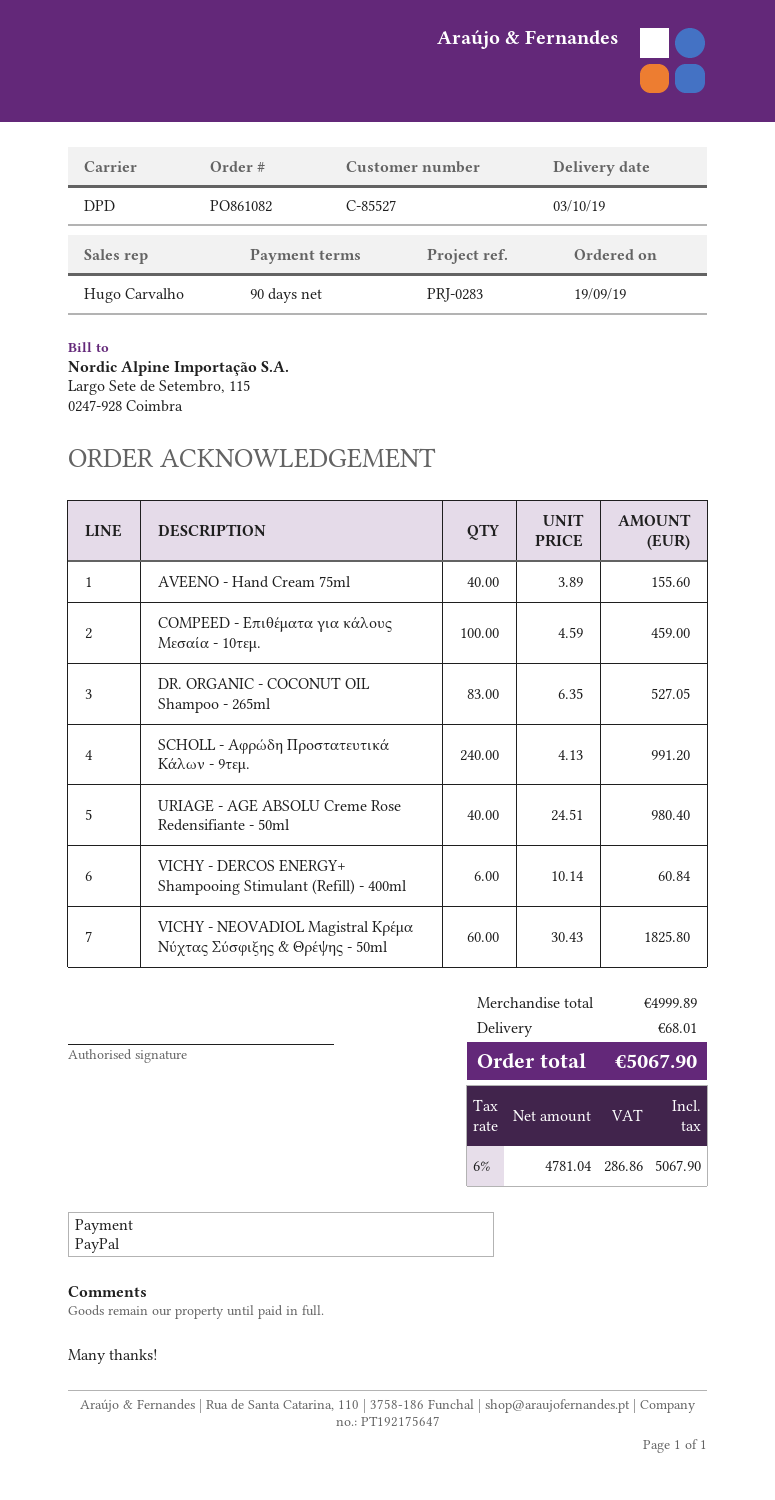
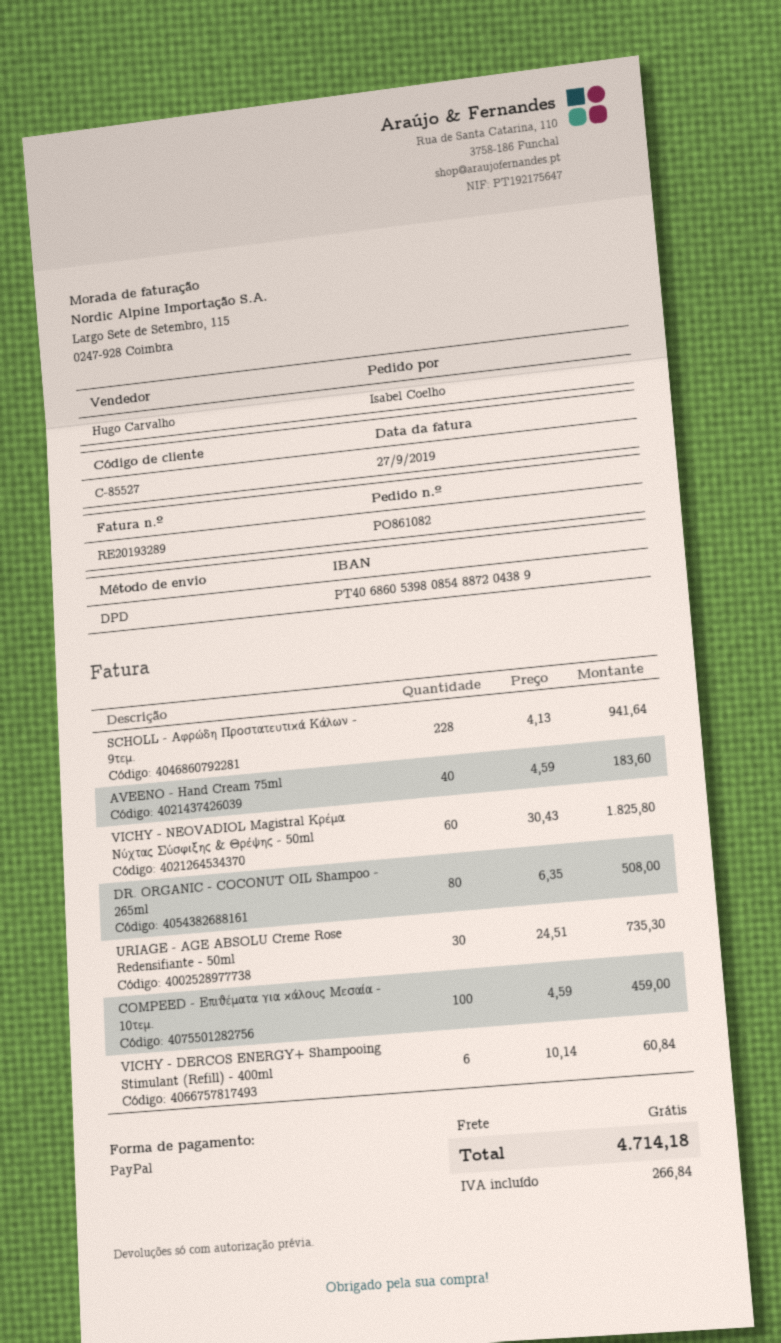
AVEENO - Hand Cream 75ml: 40 x 3.89 = 155.60 -> 40 x 4.59 = 183.60
DR. ORGANIC - COCONUT OIL Shampoo - 265ml: 83 x 6.35 = 527.05 -> 80 x 6.35 = 508.00
SCHOLL - Αφρώδη Προστατευτικά Κάλων - 9τεμ.: 240 x 4.13 = 991.20 -> 228 x 4.13 = 941.64
URIAGE - AGE ABSOLU Creme Rose Redensifiante - 50ml: 40 x 24.51 = 980.40 -> 30 x 24.51 = 735.30
shipping: 68.01 -> 0.00
tax: 286.86 -> 266.84
total: 5067.90 -> 4714.18

